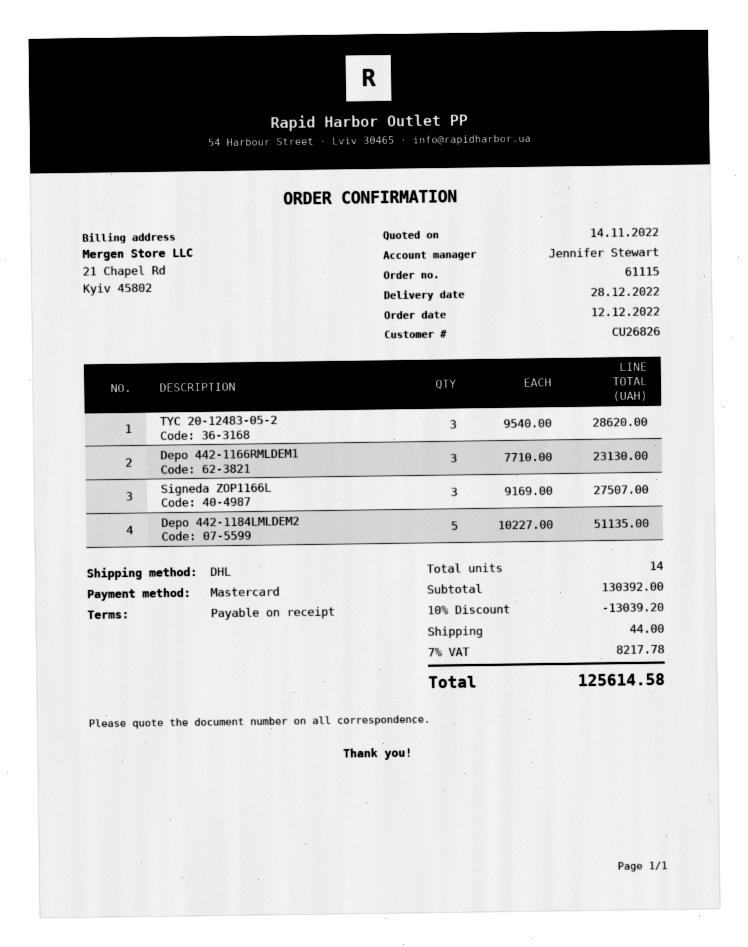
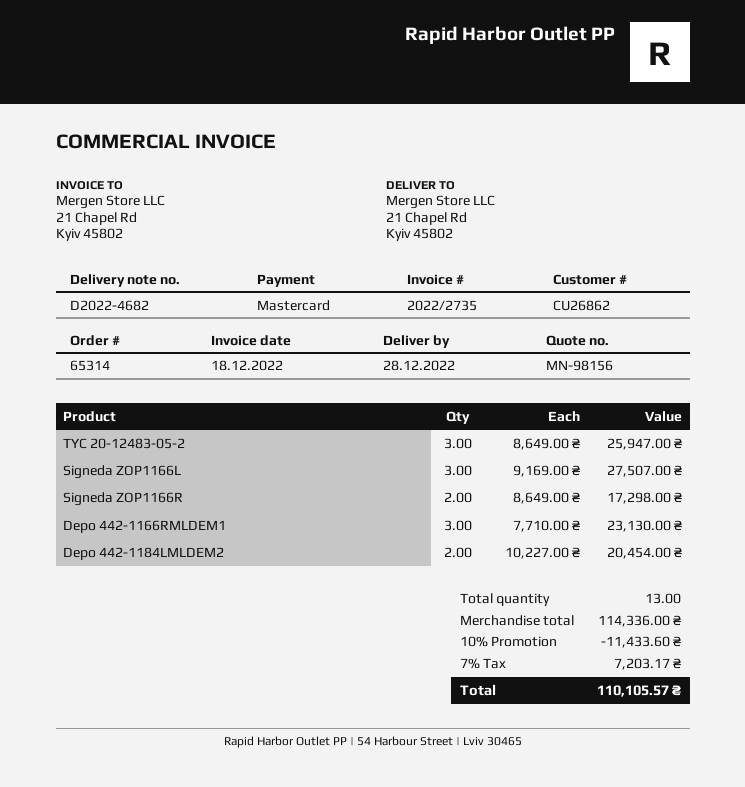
order number: 61115 -> 65314
customer number: CU26826 -> CU26862
TYC 20-12483-05-2: 3 x 9540.00 = 28620.00 -> 3 x 8649.00 = 25947.00
Depo 442-1184LMLDEM2: 5 x 10227.00 = 51135.00 -> 2 x 10227.00 = 20454.00
Signeda ZOP1166R: none -> 2 x 8649.00 = 17298.00
total quantity: 14 -> 13
subtotal: 130392.00 -> 114336.00
discount: 10% = 13039.20 -> 10% = 11433.60
shipping: 44.00 -> none
tax: 7% = 8217.78 -> 7% = 7203.17
total: 125614.58 -> 110105.57

